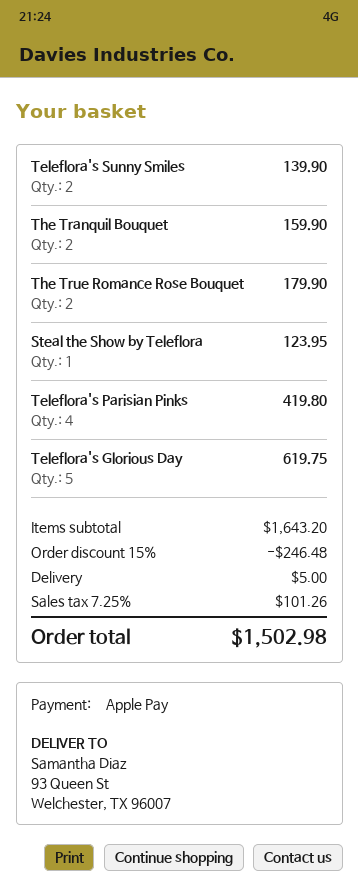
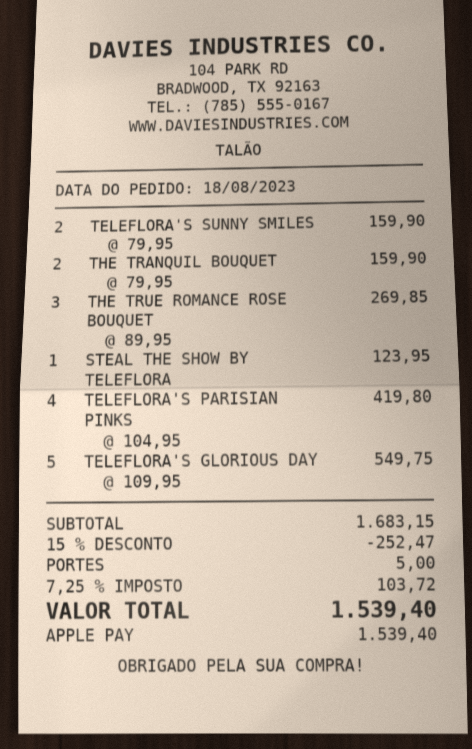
Teleflora's Sunny Smiles: 2 for 139.90 -> 2 for 159.90
The True Romance Rose Bouquet: 2 for 179.90 -> 3 for 269.85
Teleflora's Glorious Day: 5 for 619.75 -> 5 for 549.75
subtotal: 1643.20 -> 1683.15
discount: 15% = 246.48 -> 15% = 252.47
tax: 7.25% = 101.26 -> 7.25% = 103.72
total: 1502.98 -> 1539.40

